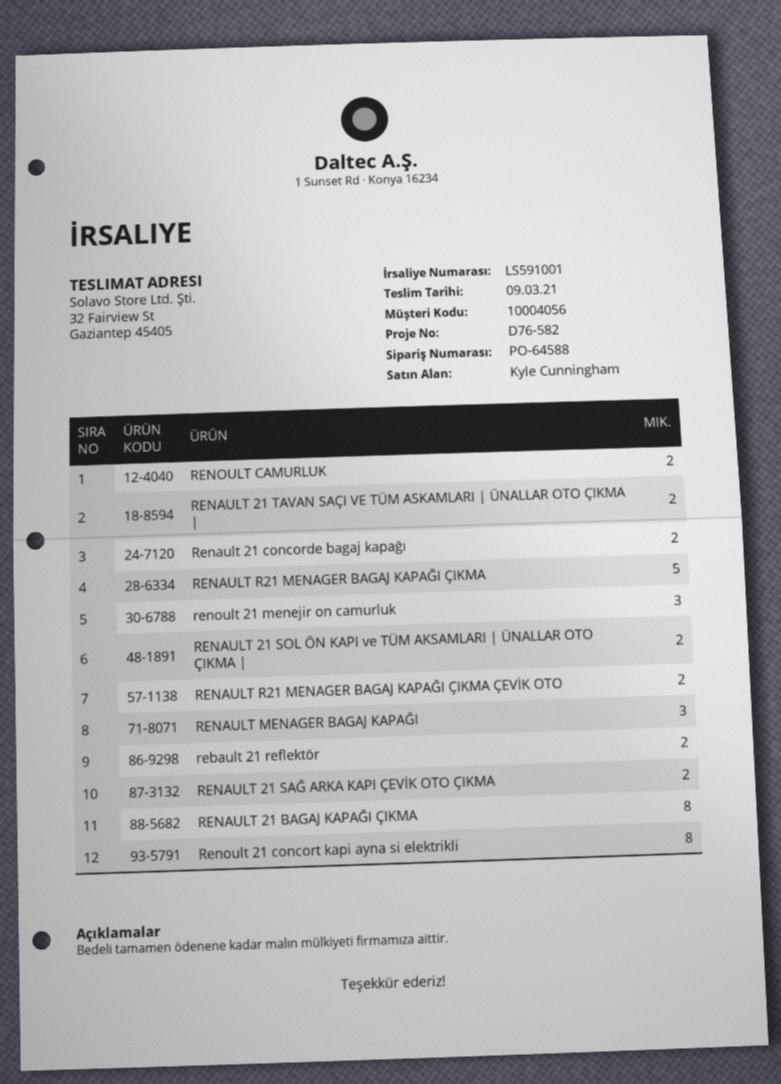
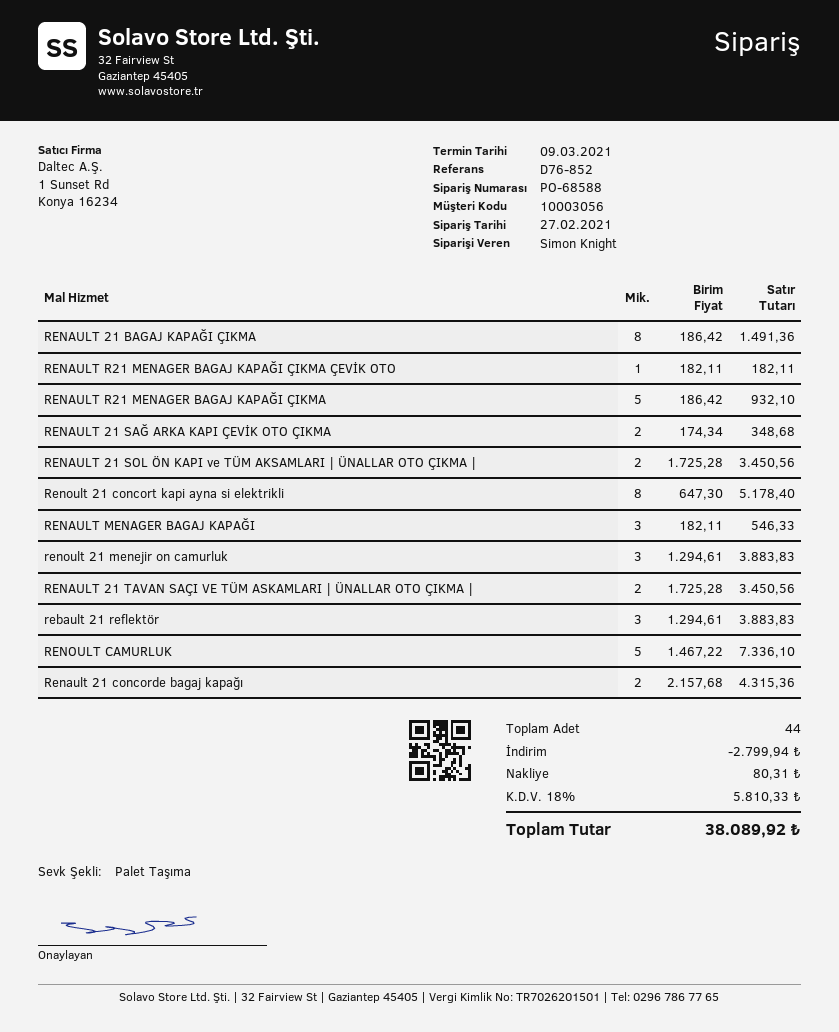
order number: PO-64588 -> PO-68588
customer number: 10004056 -> 10003056
reference: D76-582 -> D76-852
ordered by: Kyle Cunningham -> Simon Knight
RENOULT CAMURLUK: 2 -> 5
RENAULT R21 MENAGER BAGAJ KAPAĞI ÇIKMA ÇEVİK OTO: 2 -> 1
rebault 21 reflektör: 2 -> 3

